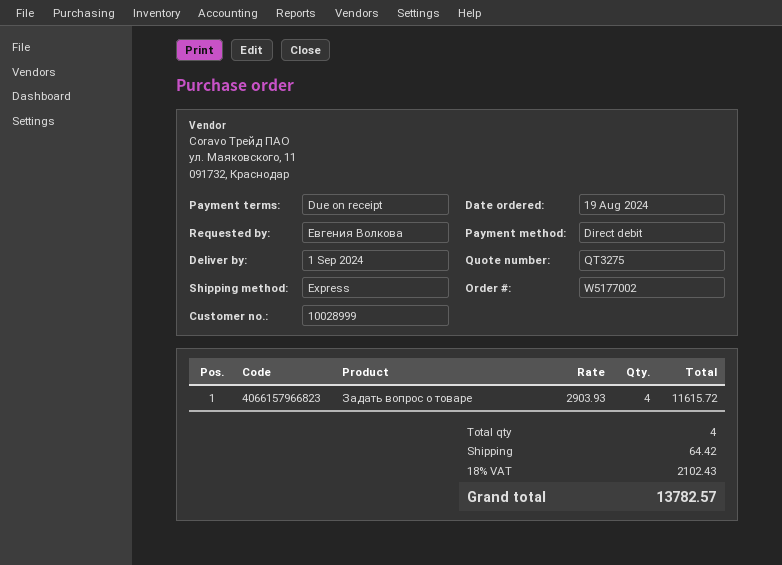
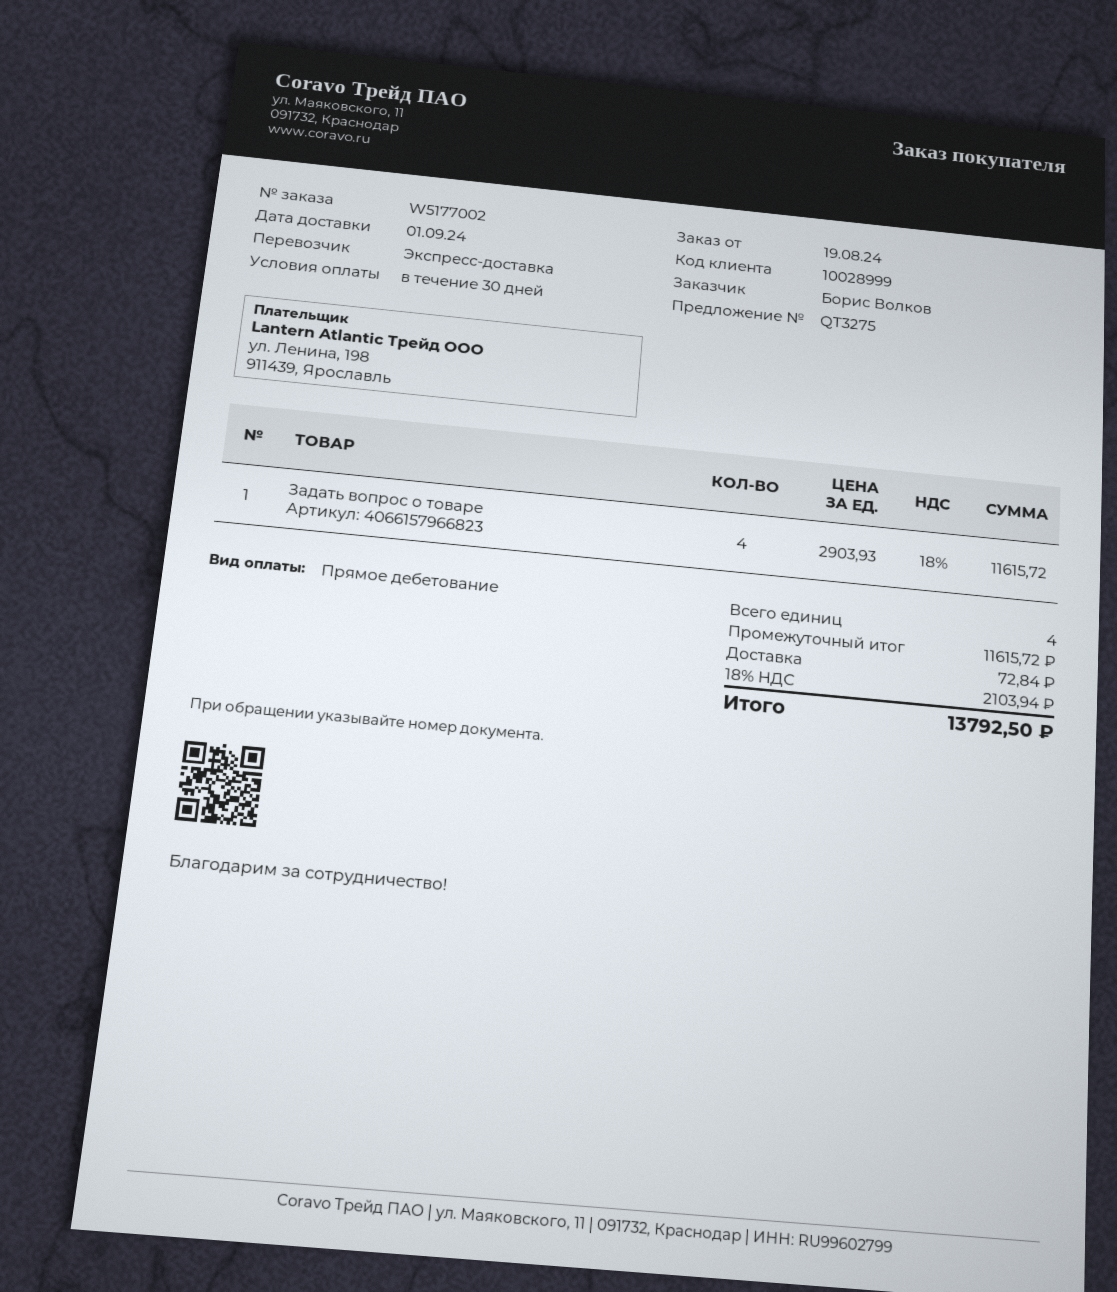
payment terms: on receipt -> 30 days
ordered by: Евгения Волкова -> Борис Волков
shipping: 64.42 -> 72.84
tax: 18% = 2102.43 -> 18% = 2103.94
total: 13782.57 -> 13792.50

